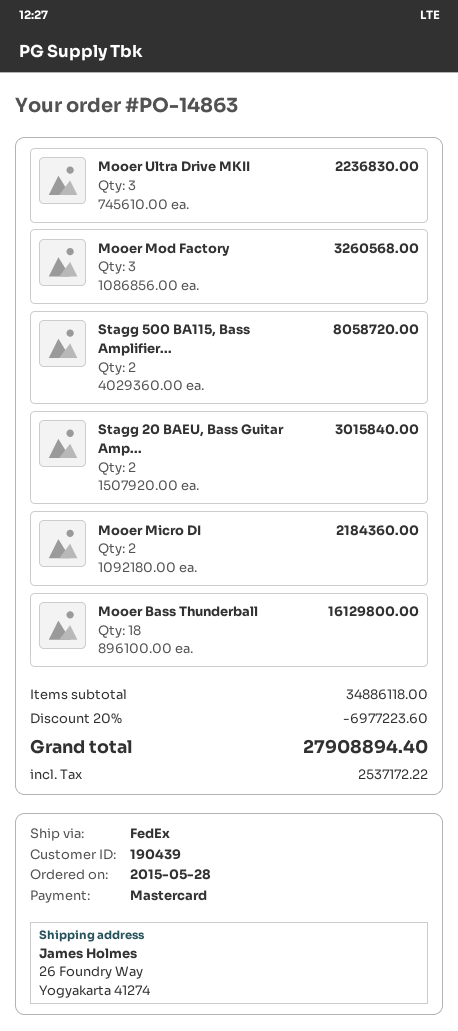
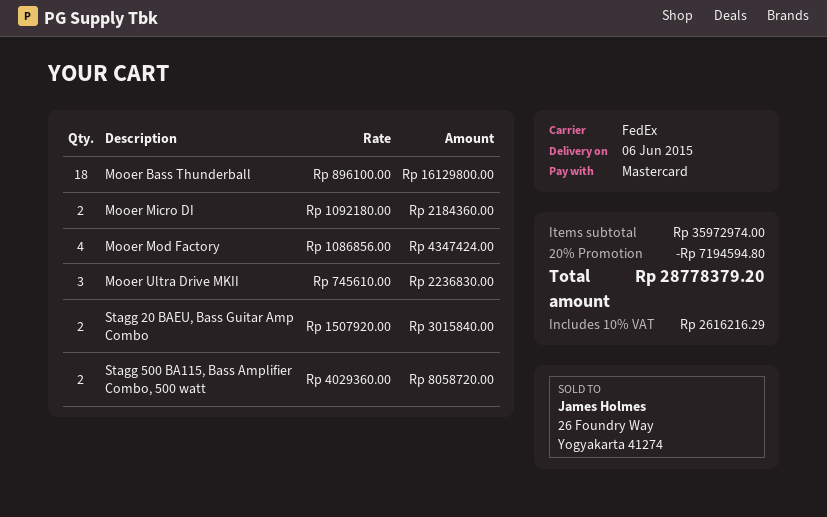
Mooer Mod Factory: 3 x 1086856.00 = 3260568.00 -> 4 x 1086856.00 = 4347424.00
subtotal: 34886118.00 -> 35972974.00
discount: 20% = 6977223.60 -> 20% = 7194594.80
tax: 2537172.22 -> 2616216.29
total: 27908894.40 -> 28778379.20

